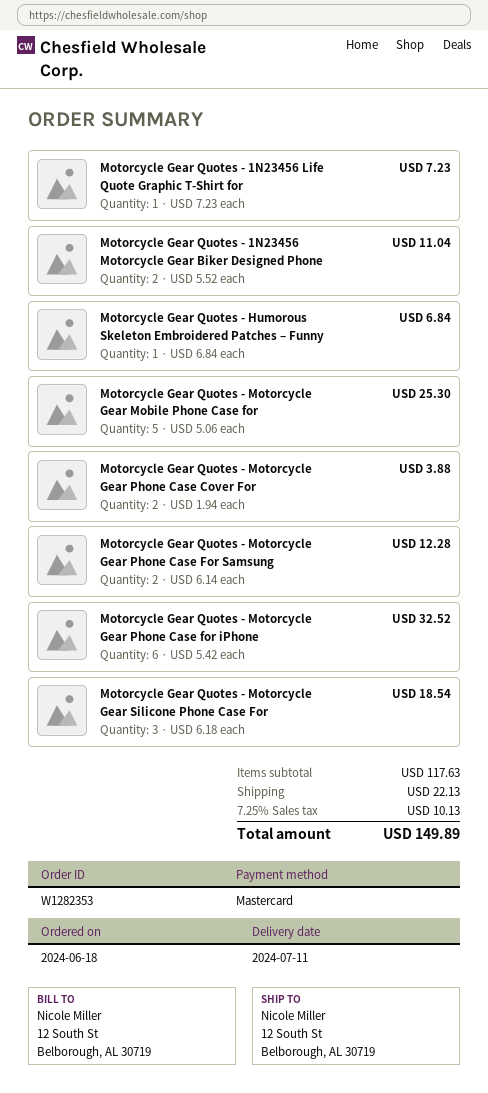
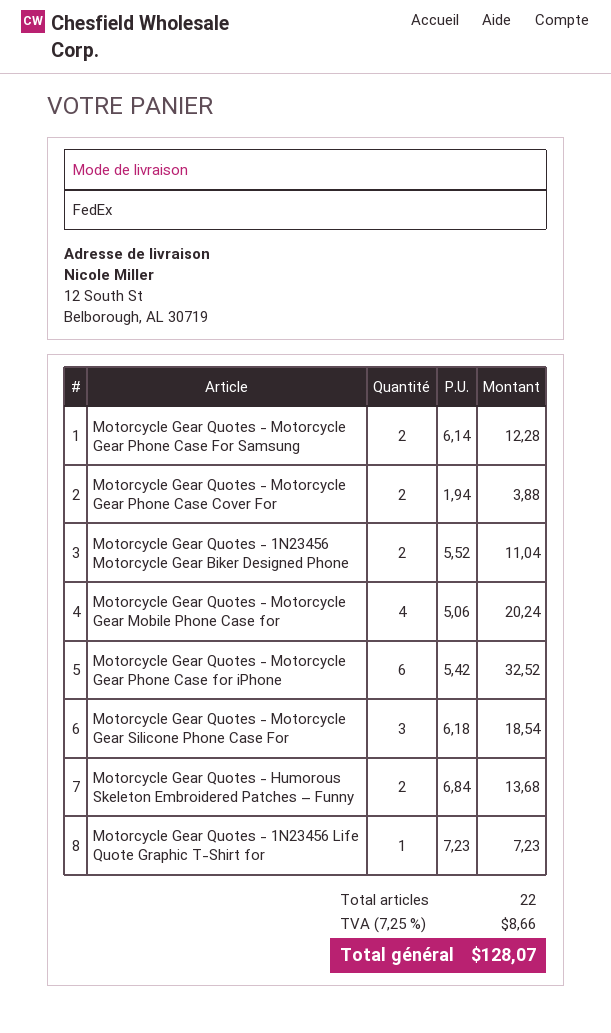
Motorcycle Gear Quotes - Humorous Skeleton Embroidered Patches – Funny: 1 x 6.84 = 6.84 -> 2 x 6.84 = 13.68
Motorcycle Gear Quotes - Motorcycle Gear Mobile Phone Case for: 5 x 5.06 = 25.30 -> 4 x 5.06 = 20.24
shipping: 22.13 -> none
tax: 7.25% = 10.13 -> 7.25% = 8.66
total: 149.89 -> 128.07

